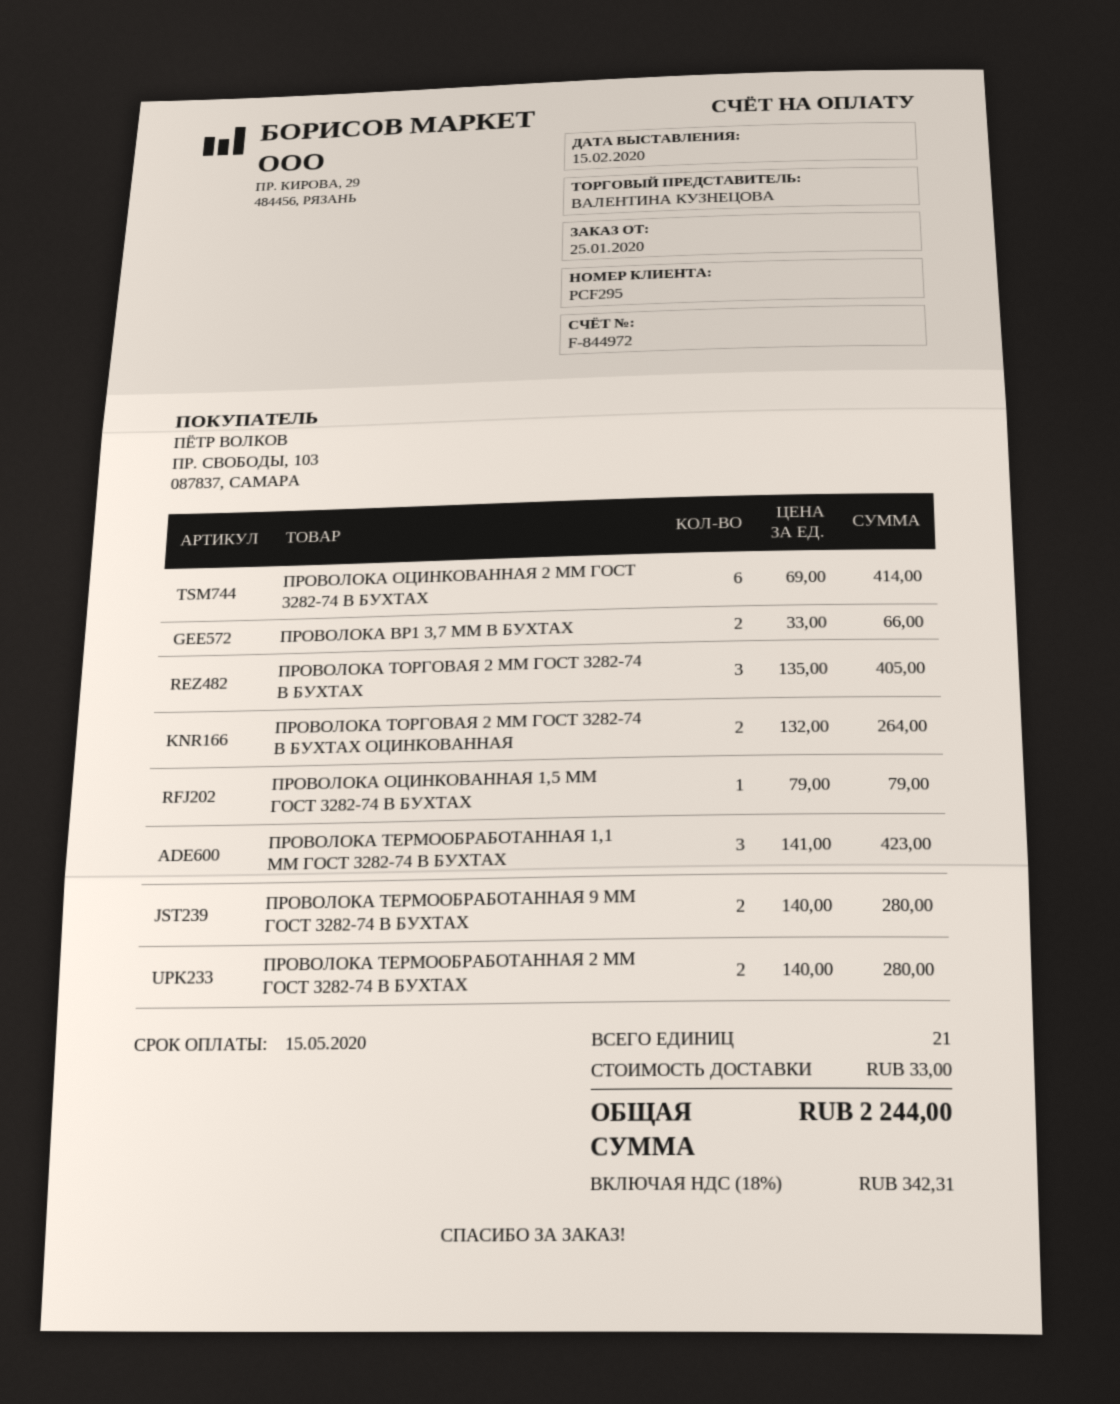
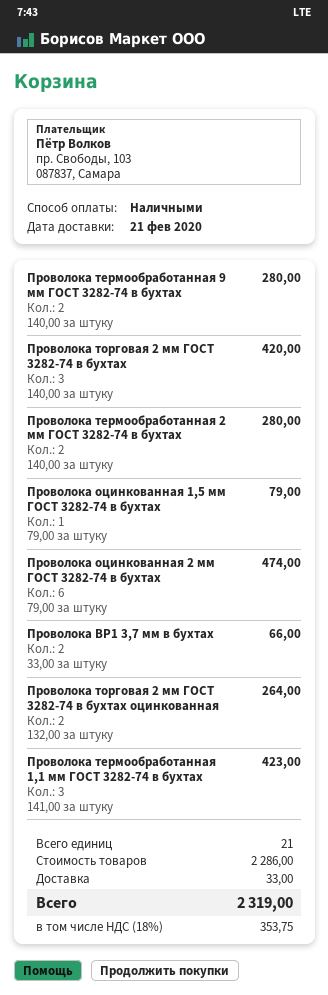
ПРОВОЛОКА ОЦИНКОВАННАЯ 2 ММ ГОСТ 3282-74 В БУХТАХ: 6 x 69.00 = 414.00 -> 6 x 79.00 = 474.00
ПРОВОЛОКА ТОРГОВАЯ 2 ММ ГОСТ 3282-74 В БУХТАХ: 3 x 135.00 = 405.00 -> 3 x 140.00 = 420.00
tax: 18% = 342.31 -> 18% = 353.75
total: 2244.00 -> 2319.00

